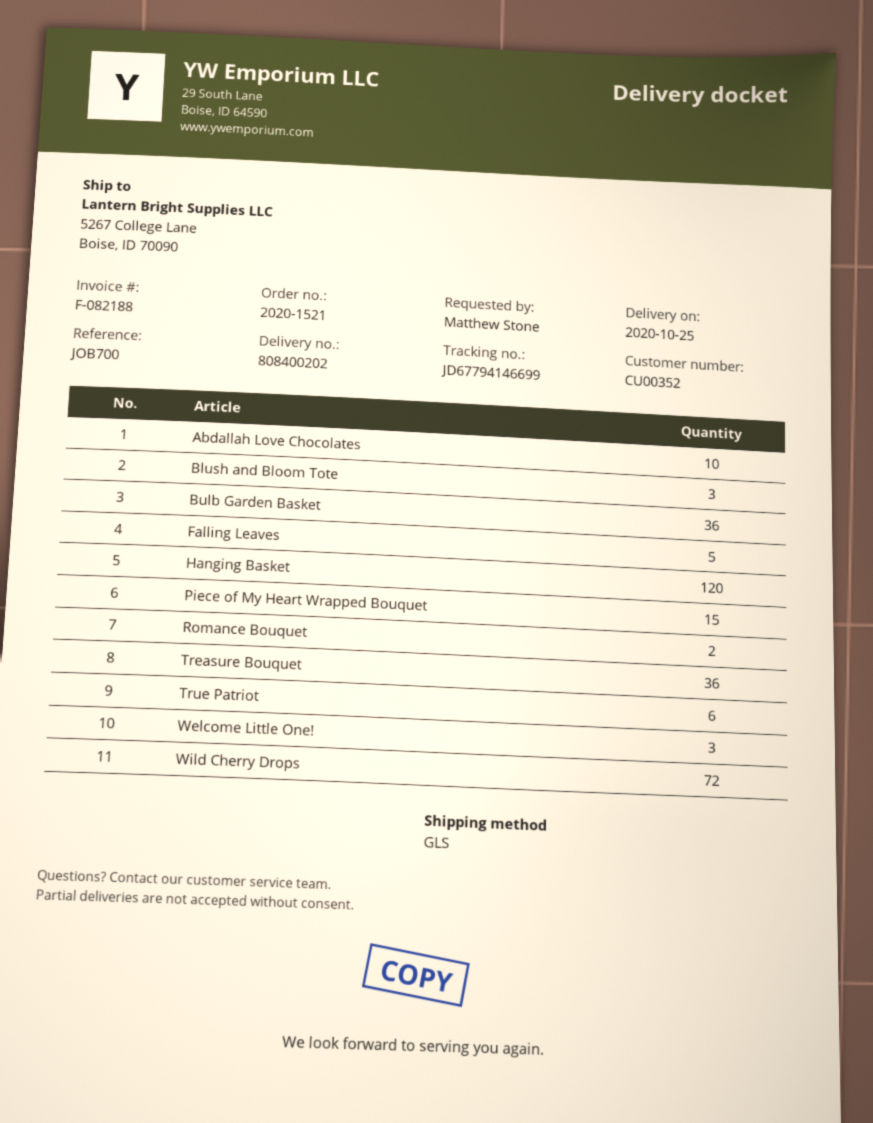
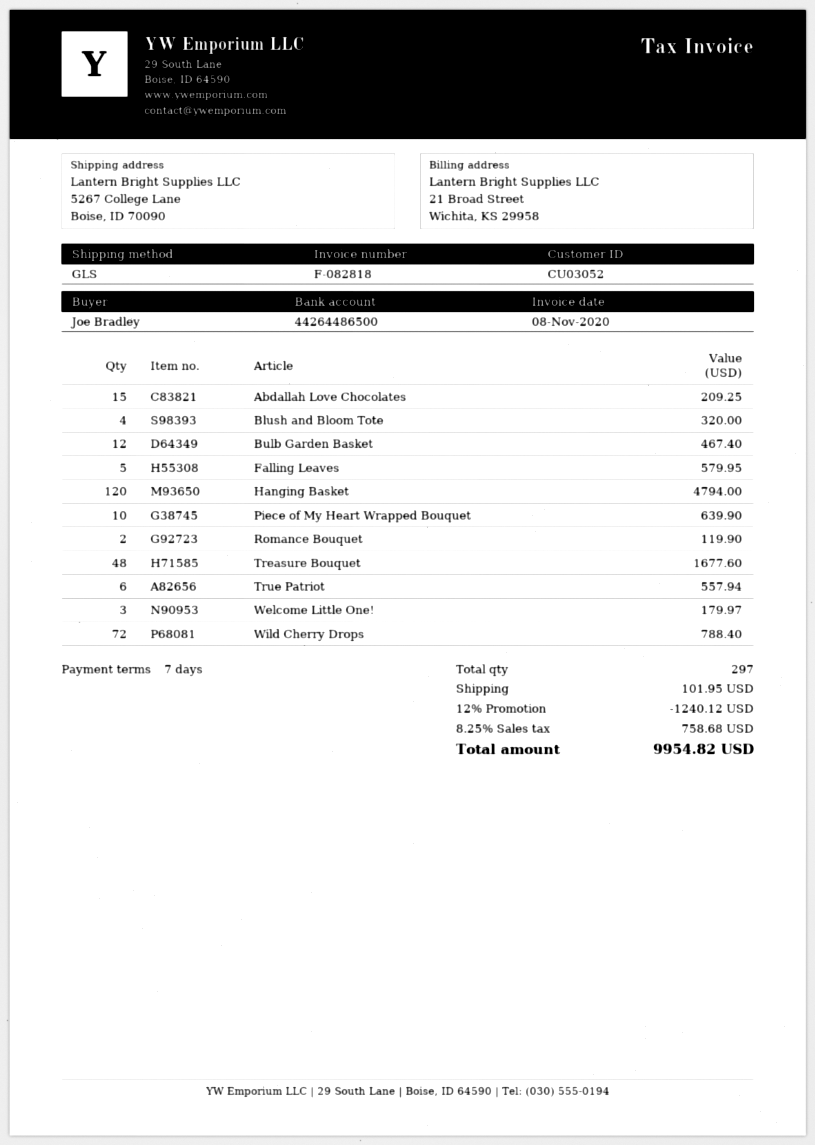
invoice number: F-082188 -> F-082818
customer number: CU00352 -> CU03052
ordered by: Matthew Stone -> Joe Bradley
Abdallah Love Chocolates: 10 -> 15
Blush and Bloom Tote: 3 -> 4
Bulb Garden Basket: 36 -> 12
Piece of My Heart Wrapped Bouquet: 15 -> 10
Treasure Bouquet: 36 -> 48

